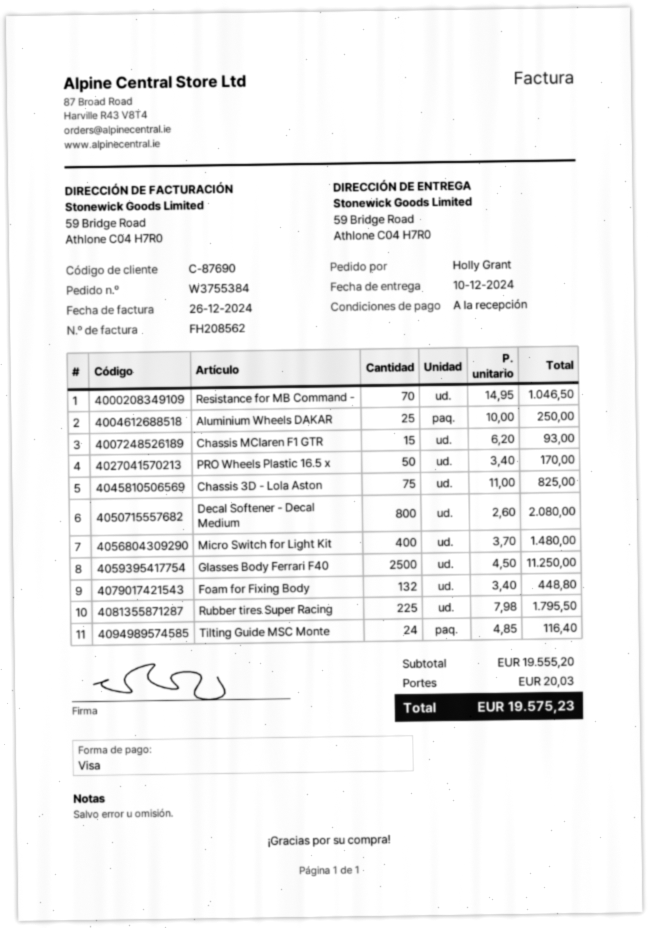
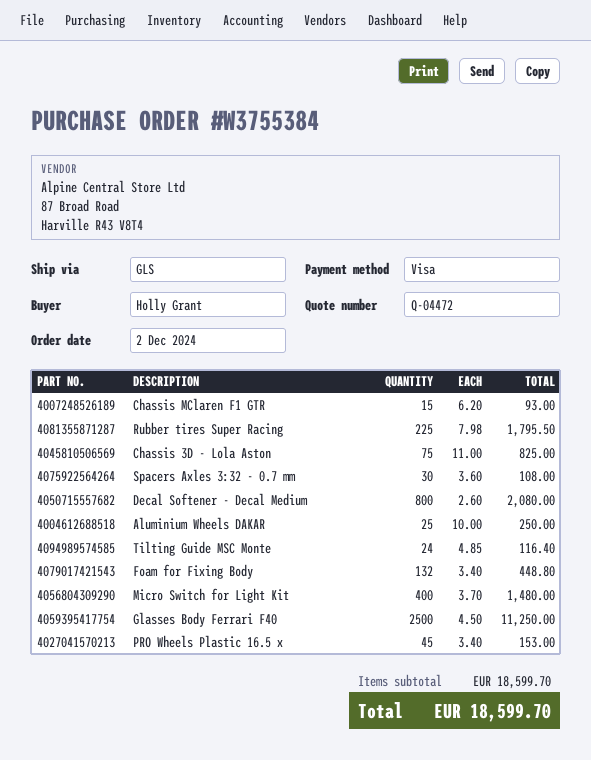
Resistance for MB Command -: 70 x 14.95 = 1046.50 -> none
PRO Wheels Plastic 16.5 x: 50 x 3.40 = 170.00 -> 45 x 3.40 = 153.00
Spacers Axles 3:32 - 0.7 mm: none -> 30 x 3.60 = 108.00
subtotal: 19555.20 -> 18599.70
shipping: 20.03 -> none
total: 19575.23 -> 18599.70

